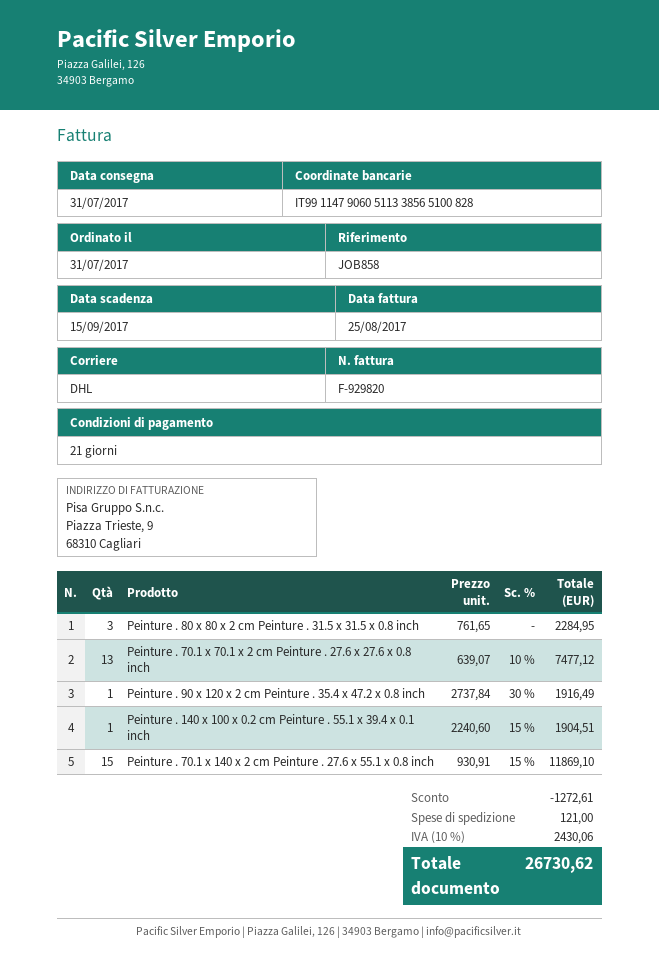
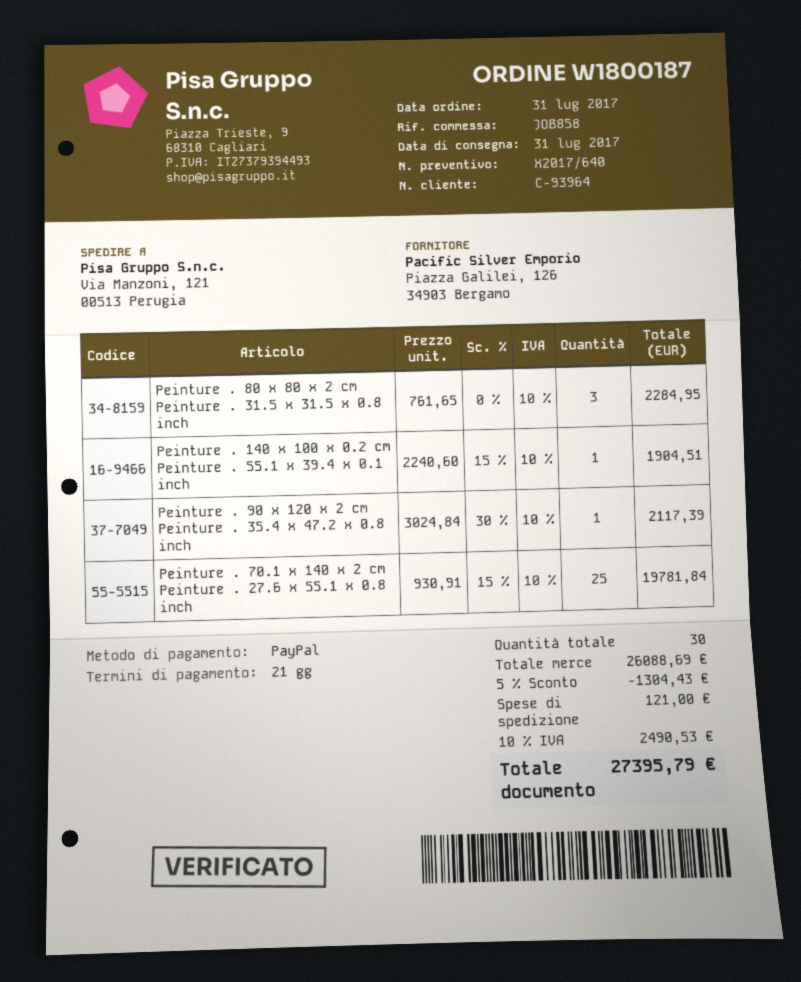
Peinture . 70.1 x 70.1 x 2 cm Peinture . 27.6 x 27.6 x 0.8 inch: 13 x 639.07 - 10% = 7477.12 -> none
Peinture . 90 x 120 x 2 cm Peinture . 35.4 x 47.2 x 0.8 inch: 1 x 2737.84 - 30% = 1916.49 -> 1 x 3024.84 - 30% = 2117.39
Peinture . 70.1 x 140 x 2 cm Peinture . 27.6 x 55.1 x 0.8 inch: 15 x 930.91 - 15% = 11869.10 -> 25 x 930.91 - 15% = 19781.84
discount: 1272.61 -> 1304.43
tax: 10% = 2430.06 -> 10% = 2490.53
total: 26730.62 -> 27395.79

